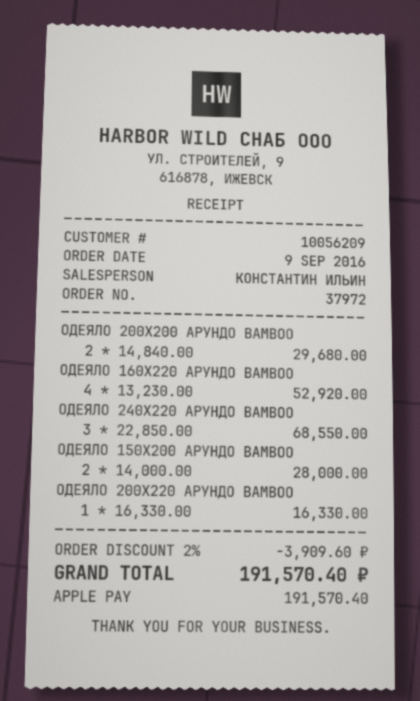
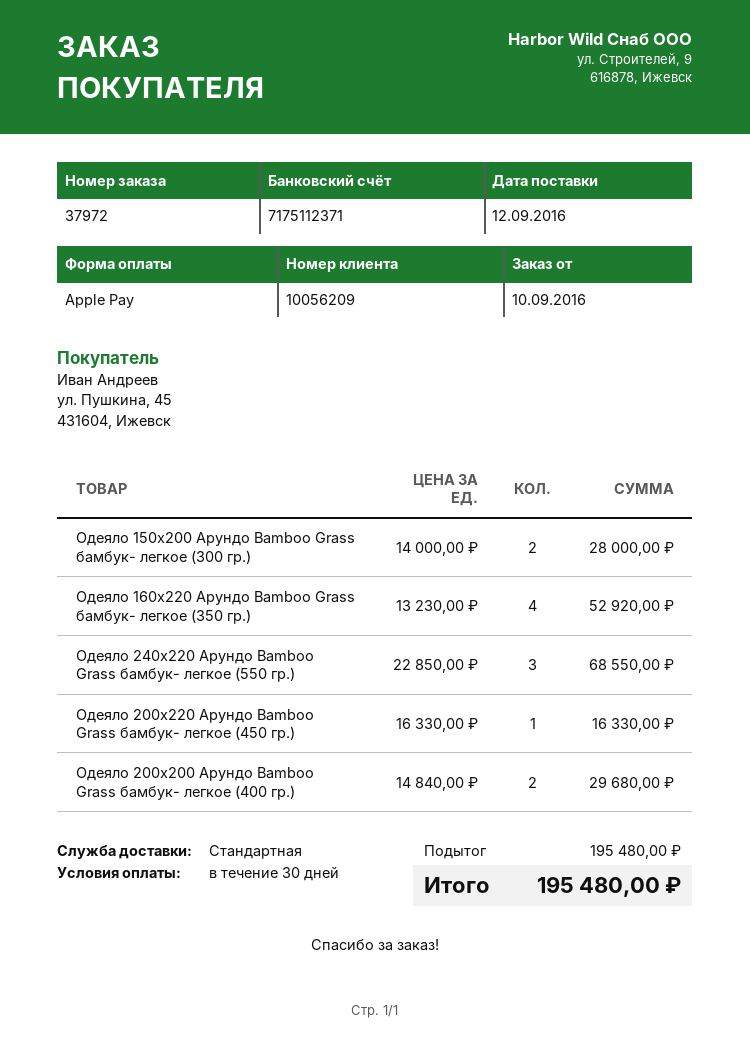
order date: 2016-09-09 -> 2016-09-10
discount: 2% = 3909.60 -> none
total: 191570.40 -> 195480.00

